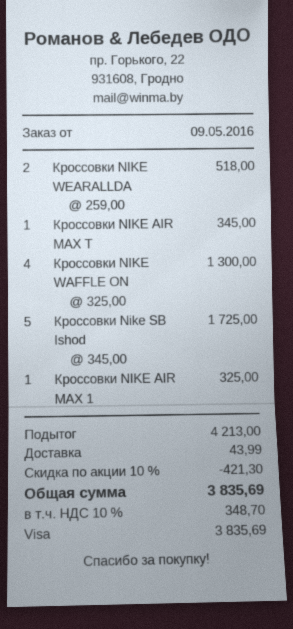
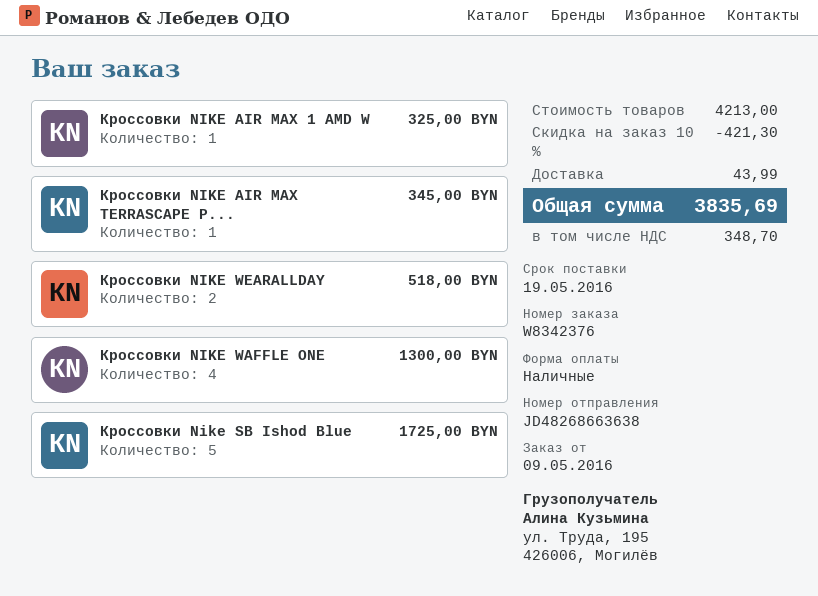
payment method: Visa -> cash

